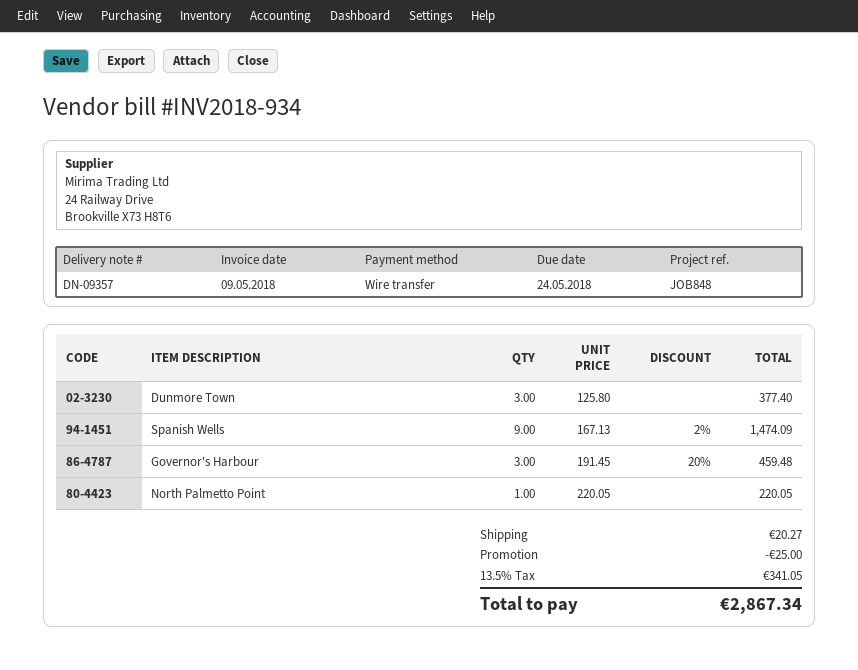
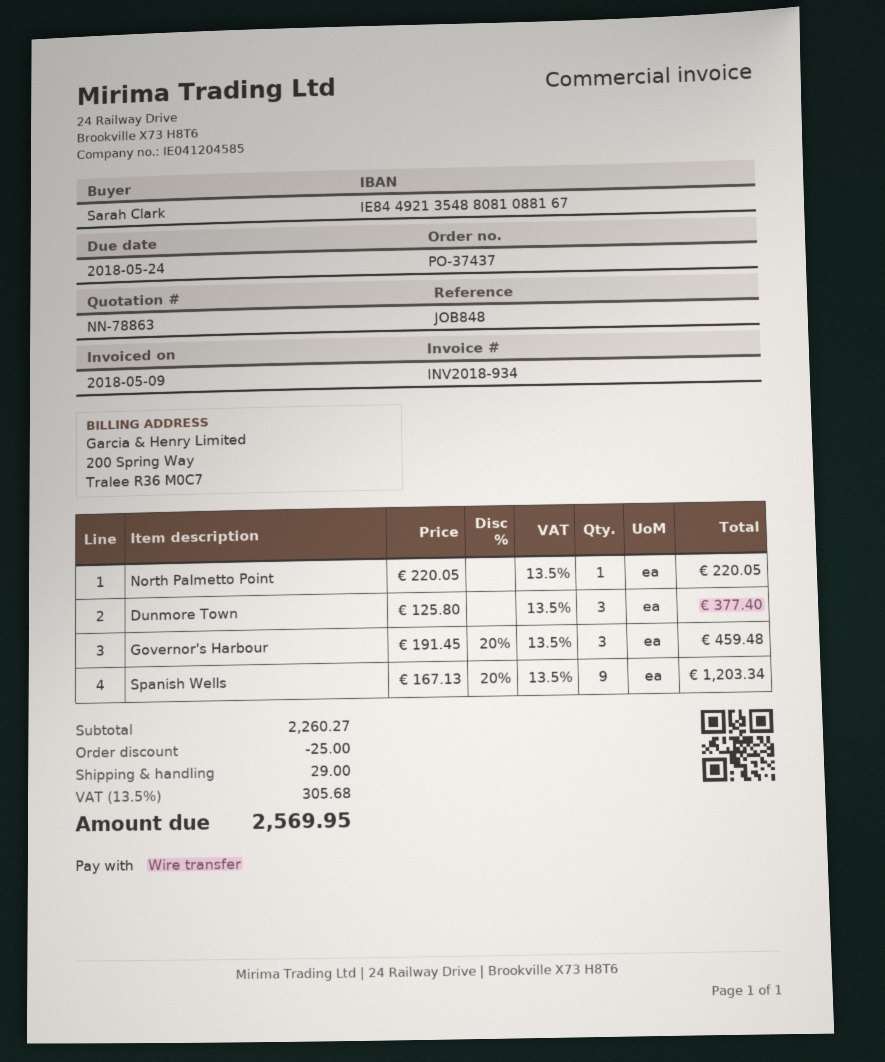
Spanish Wells: 9 x 167.13 - 2% = 1474.09 -> 9 x 167.13 - 20% = 1203.34
shipping: 20.27 -> 29.00
tax: 13.5% = 341.05 -> 13.5% = 305.68
total: 2867.34 -> 2569.95

